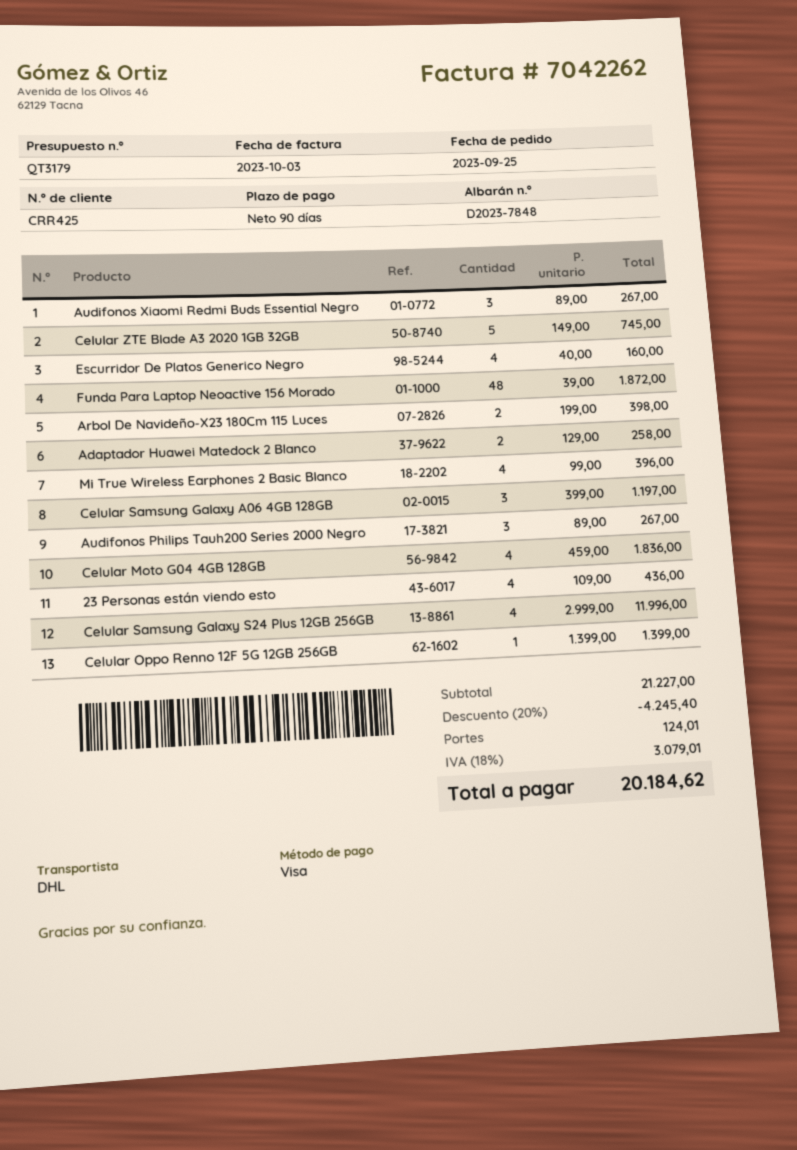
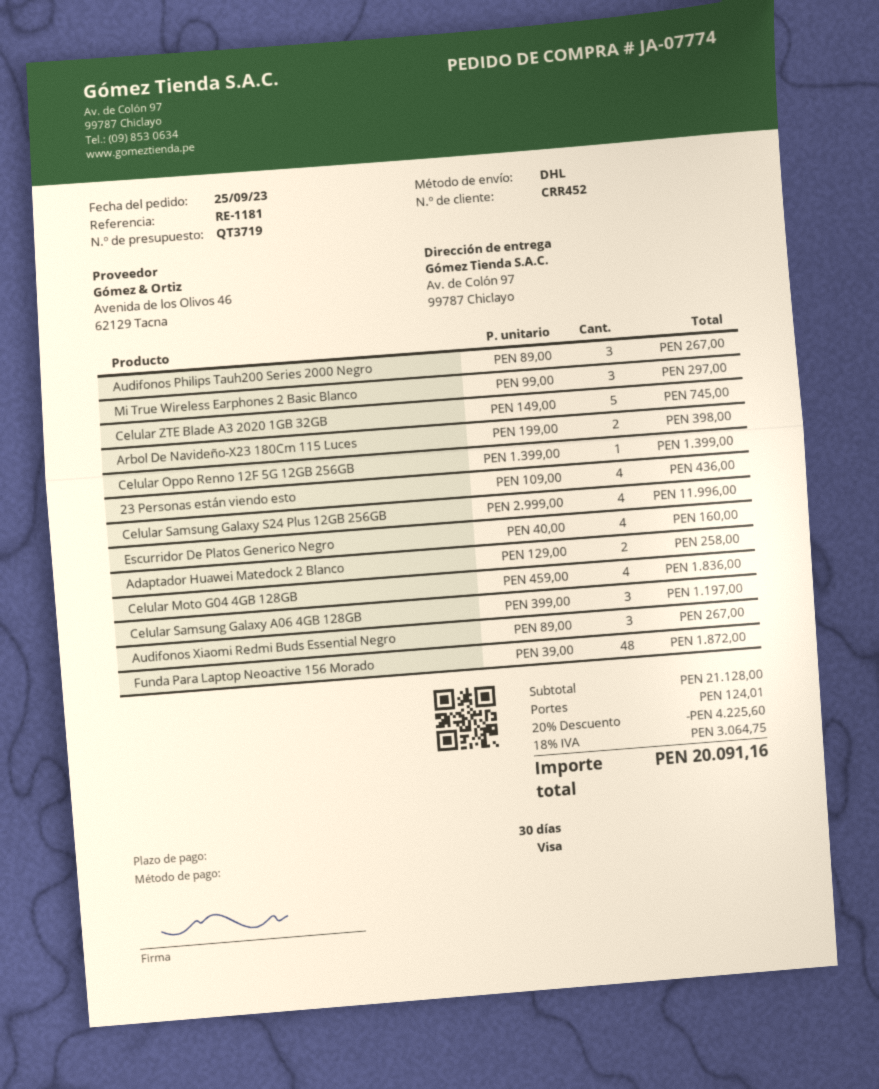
quote number: QT3179 -> QT3719
payment terms: 90 days -> 30 days
customer number: CRR425 -> CRR452
Mi True Wireless Earphones 2 Basic Blanco: 4 x 99.00 = 396.00 -> 3 x 99.00 = 297.00
subtotal: 21227.00 -> 21128.00
discount: 20% = 4245.40 -> 20% = 4225.60
tax: 18% = 3079.01 -> 18% = 3064.75
total: 20184.62 -> 20091.16

